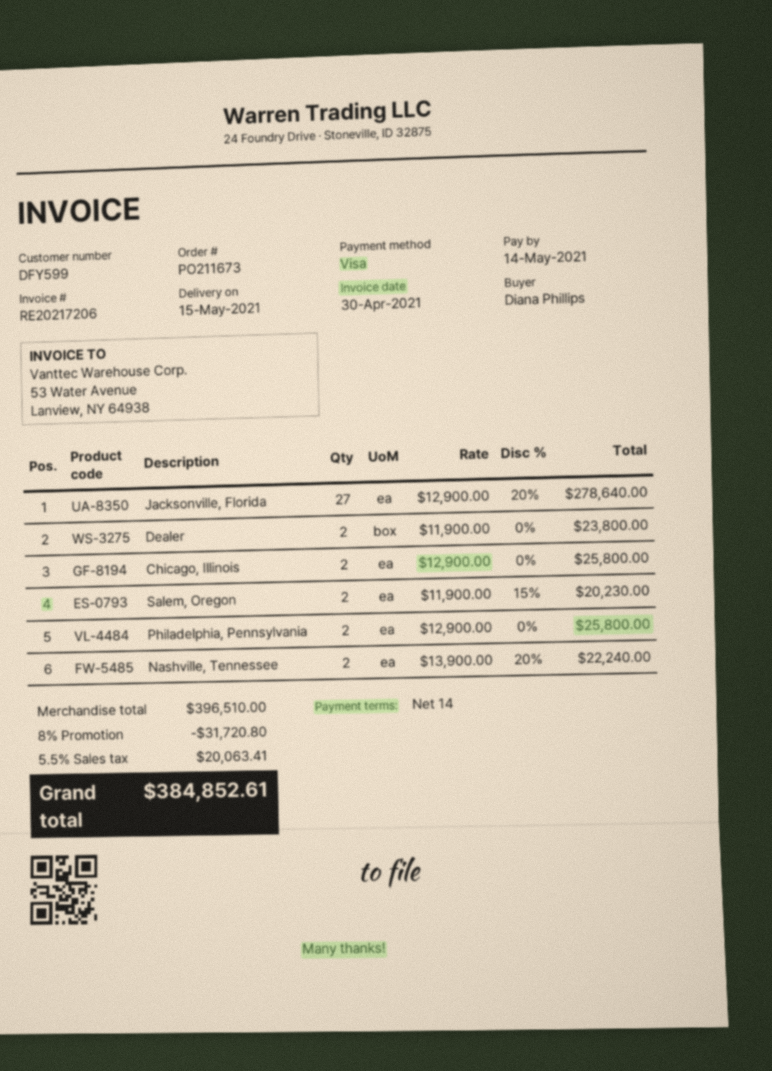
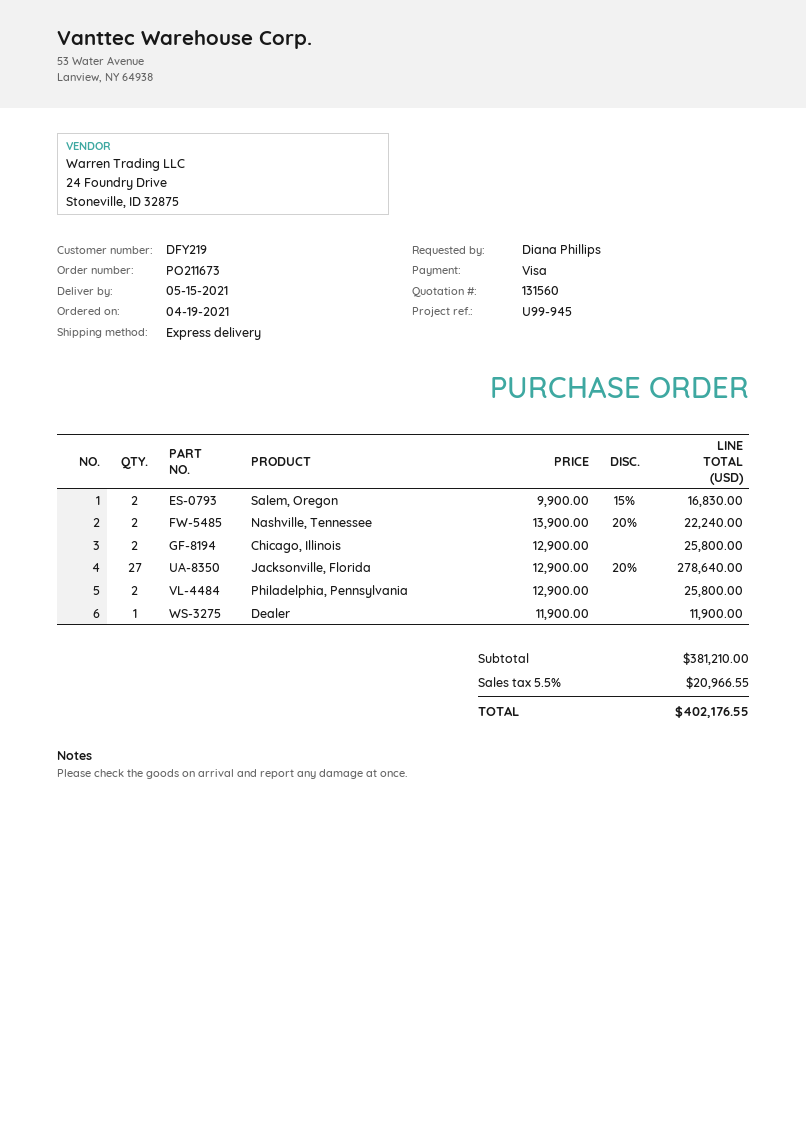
customer number: DFY599 -> DFY219
Dealer: 2 x 11900.00 = 23800.00 -> 1 x 11900.00 = 11900.00
Salem, Oregon: 2 x 11900.00 - 15% = 20230.00 -> 2 x 9900.00 - 15% = 16830.00
subtotal: 396510.00 -> 381210.00
discount: 8% = 31720.80 -> none
tax: 5.5% = 20063.41 -> 5.5% = 20966.55
total: 384852.61 -> 402176.55

